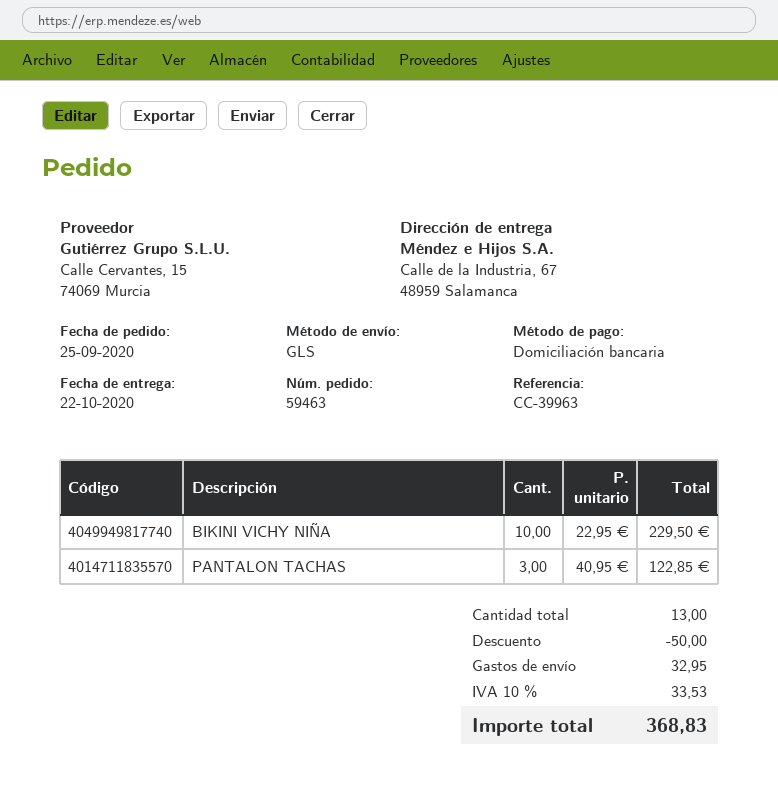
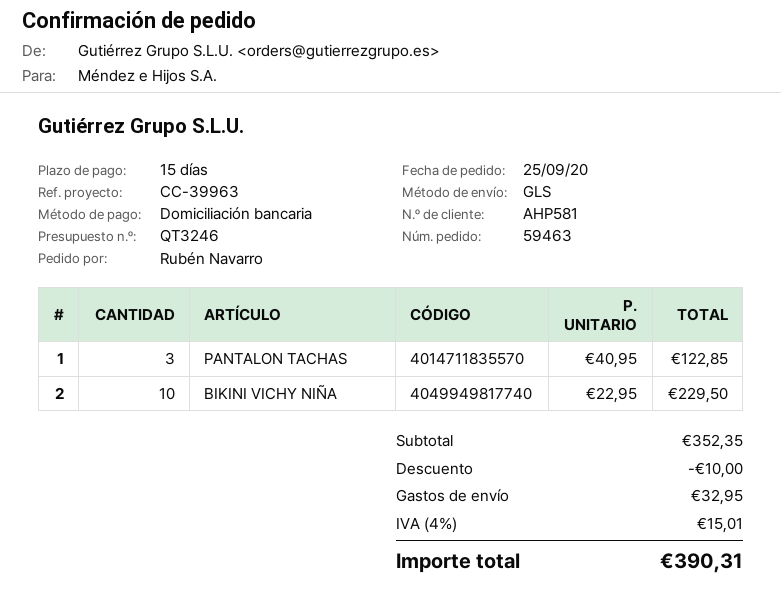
discount: 50.00 -> 10.00
tax: 10% = 33.53 -> 4% = 15.01
total: 368.83 -> 390.31

